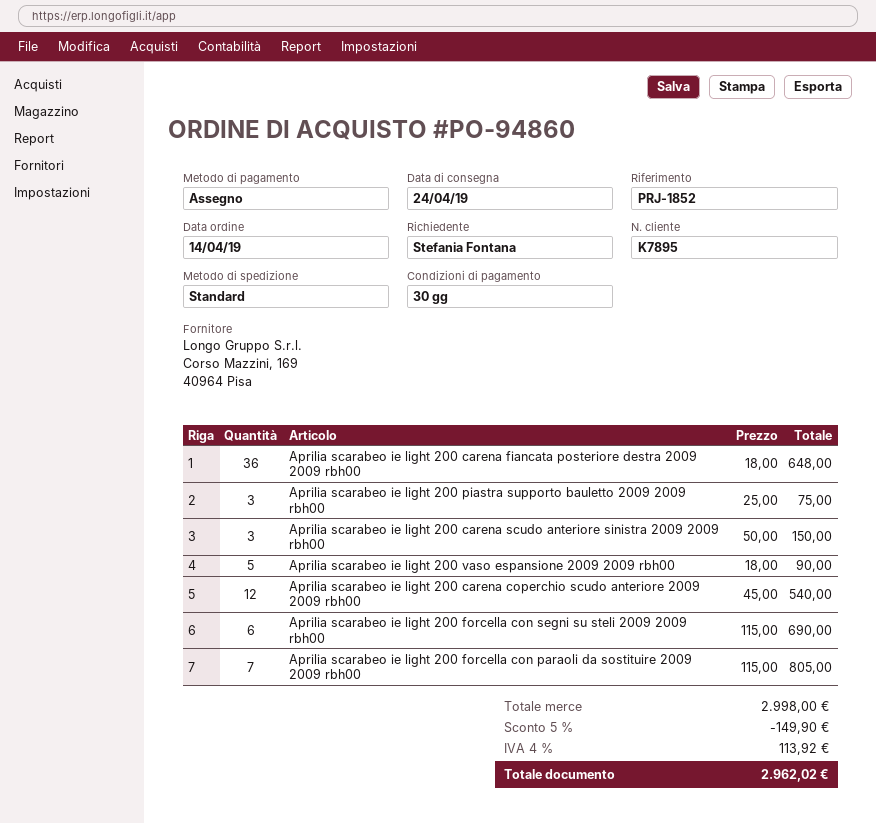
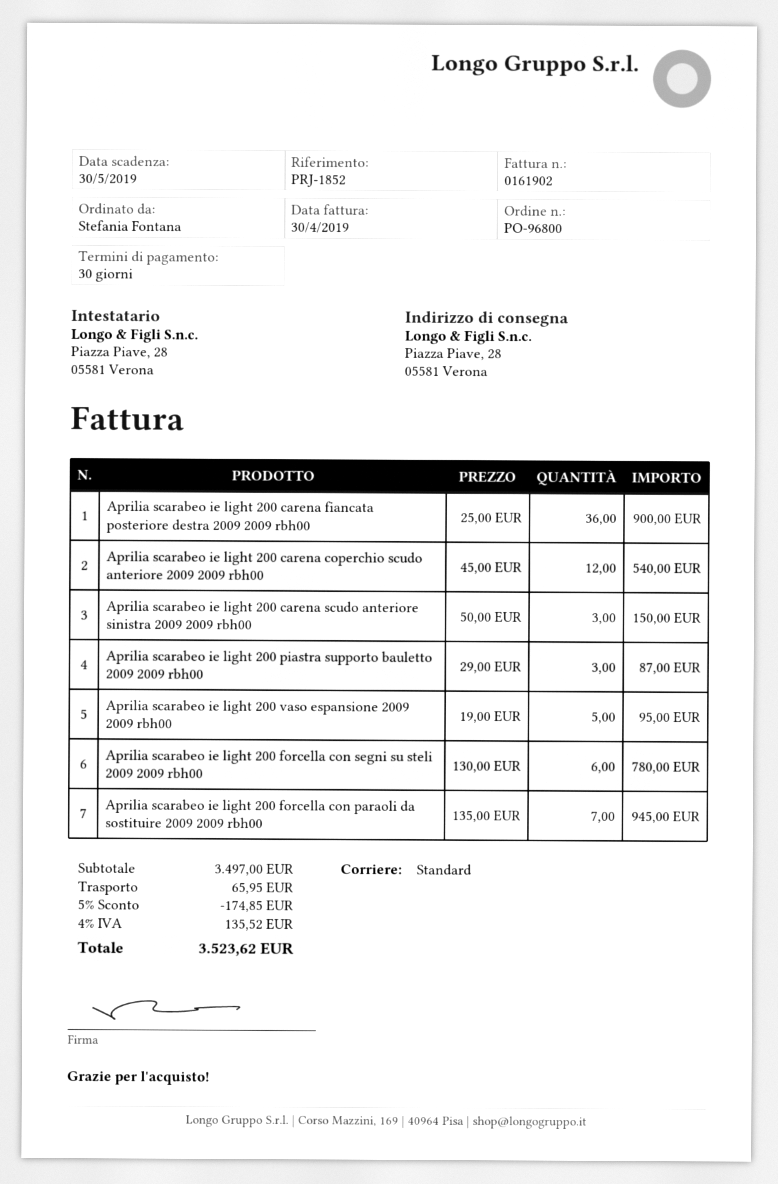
order number: PO-94860 -> PO-96800
Aprilia scarabeo ie light 200 carena fiancata posteriore destra 2009 2009 rbh00: 36 x 18.00 = 648.00 -> 36 x 25.00 = 900.00
Aprilia scarabeo ie light 200 piastra supporto bauletto 2009 2009 rbh00: 3 x 25.00 = 75.00 -> 3 x 29.00 = 87.00
Aprilia scarabeo ie light 200 vaso espansione 2009 2009 rbh00: 5 x 18.00 = 90.00 -> 5 x 19.00 = 95.00
Aprilia scarabeo ie light 200 forcella con segni su steli 2009 2009 rbh00: 6 x 115.00 = 690.00 -> 6 x 130.00 = 780.00
Aprilia scarabeo ie light 200 forcella con paraoli da sostituire 2009 2009 rbh00: 7 x 115.00 = 805.00 -> 7 x 135.00 = 945.00
subtotal: 2998.00 -> 3497.00
discount: 5% = 149.90 -> 5% = 174.85
shipping: none -> 65.95
tax: 4% = 113.92 -> 4% = 135.52
total: 2962.02 -> 3523.62

